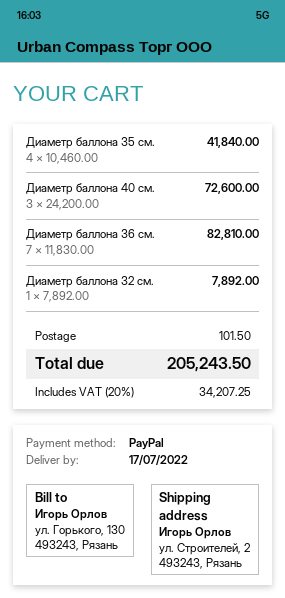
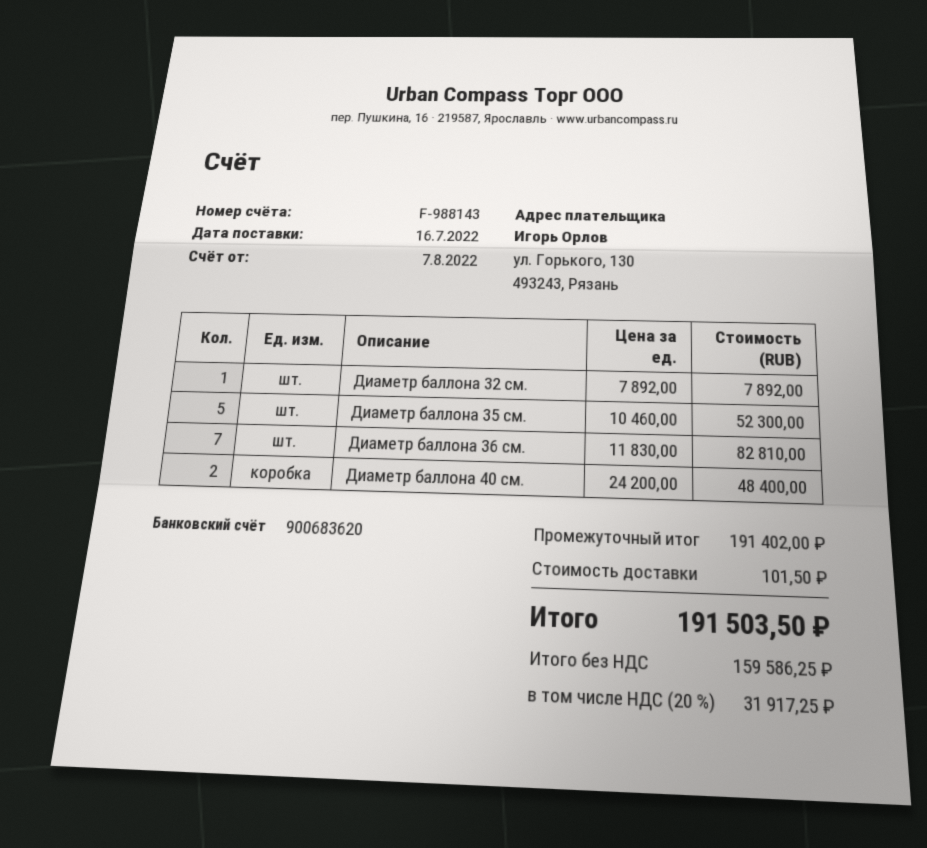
delivery date: 2022-07-17 -> 2022-07-16
Диаметр баллона 35 см.: 4 x 10460.00 = 41840.00 -> 5 x 10460.00 = 52300.00
Диаметр баллона 40 см.: 3 x 24200.00 = 72600.00 -> 2 x 24200.00 = 48400.00
tax: 20% = 34207.25 -> 20% = 31917.25
total: 205243.50 -> 191503.50

